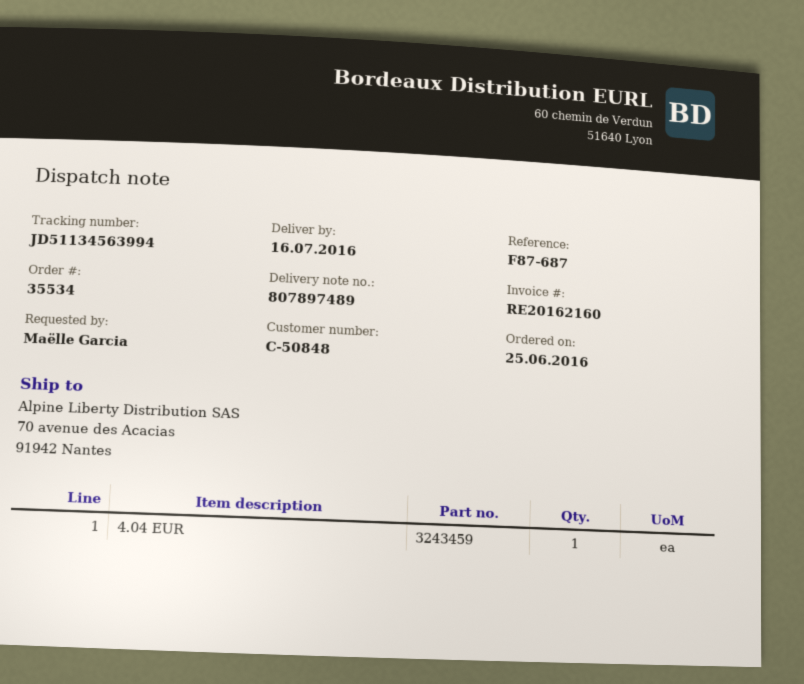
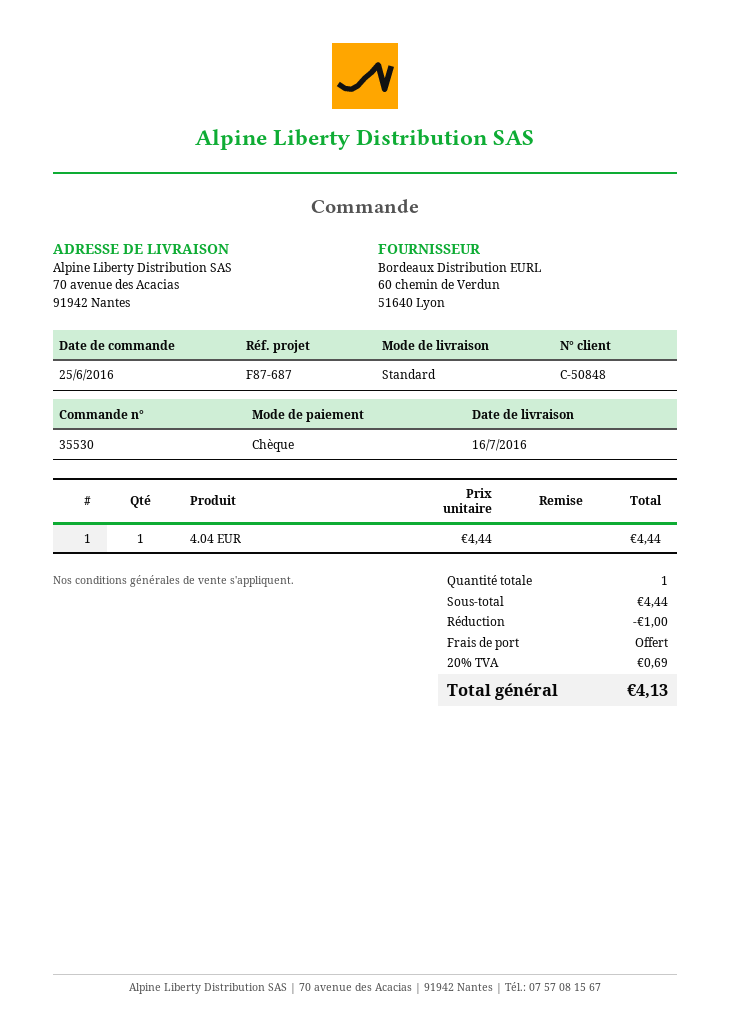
order number: 35534 -> 35530

